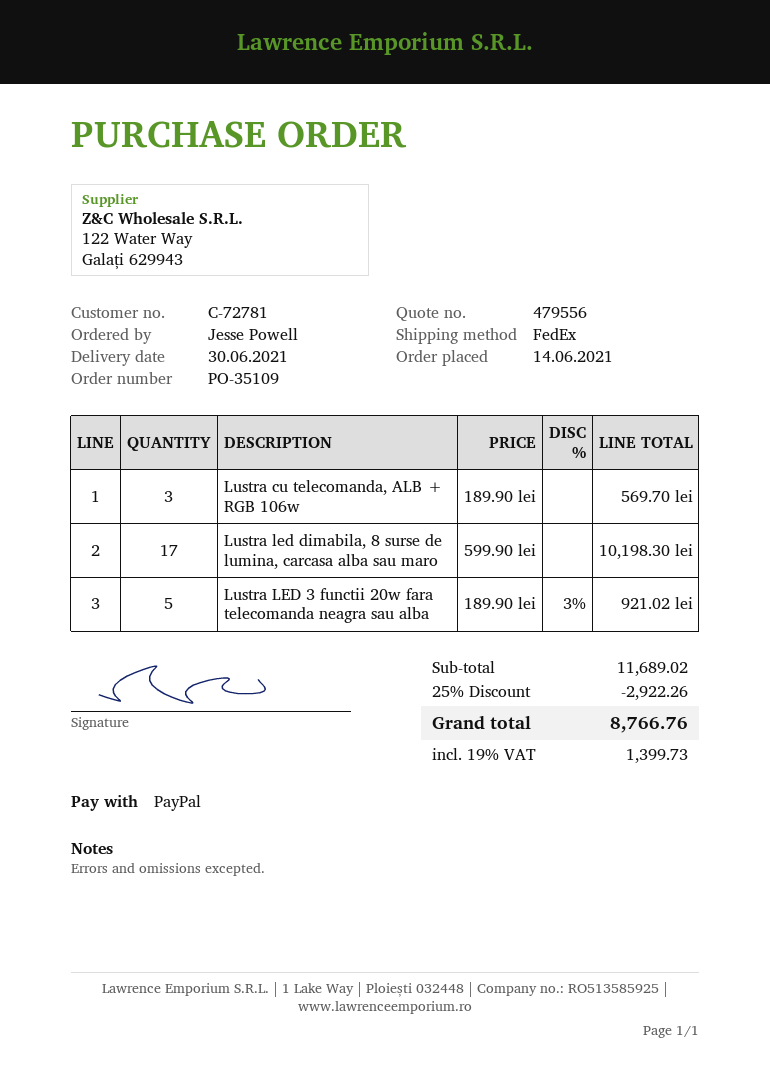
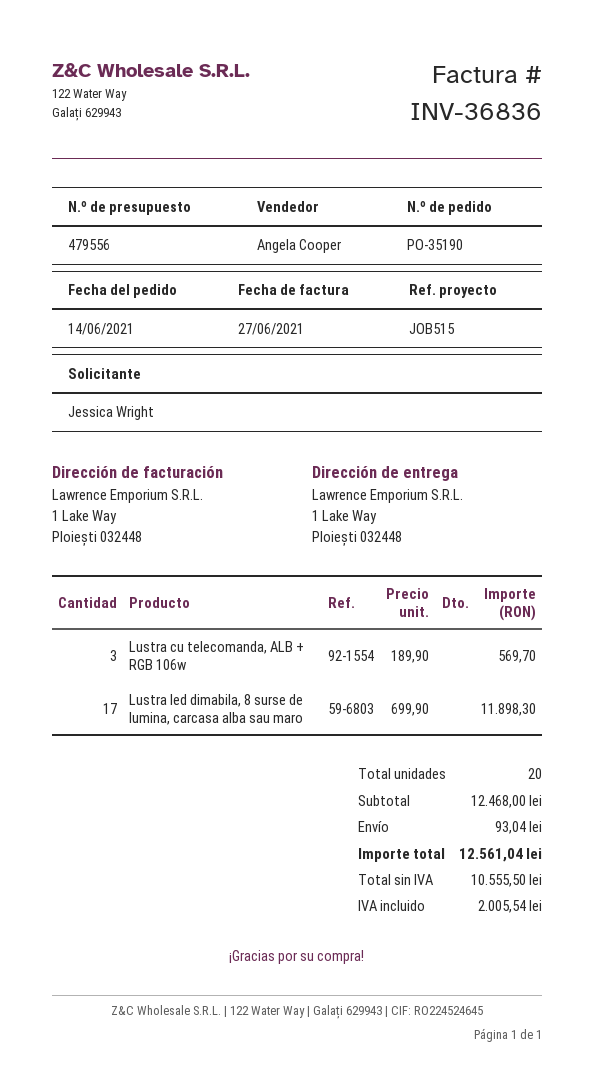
order number: PO-35109 -> PO-35190
ordered by: Jesse Powell -> Jessica Wright
Lustra led dimabila, 8 surse de lumina, carcasa alba sau maro: 17 x 599.90 = 10198.30 -> 17 x 699.90 = 11898.30
Lustra LED 3 functii 20w fara telecomanda neagra sau alba: 5 x 189.90 - 3% = 921.02 -> none
subtotal: 11689.02 -> 12468.00
discount: 25% = 2922.26 -> none
shipping: none -> 93.04
tax: 1399.73 -> 2005.54
total: 8766.76 -> 12561.04

